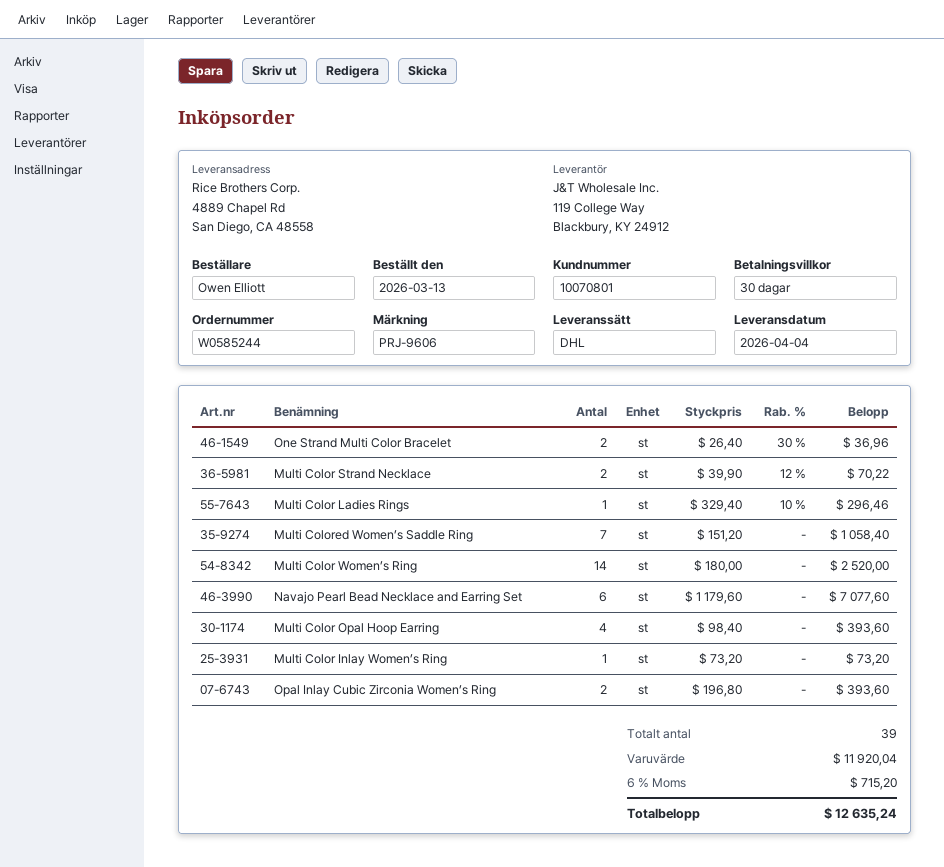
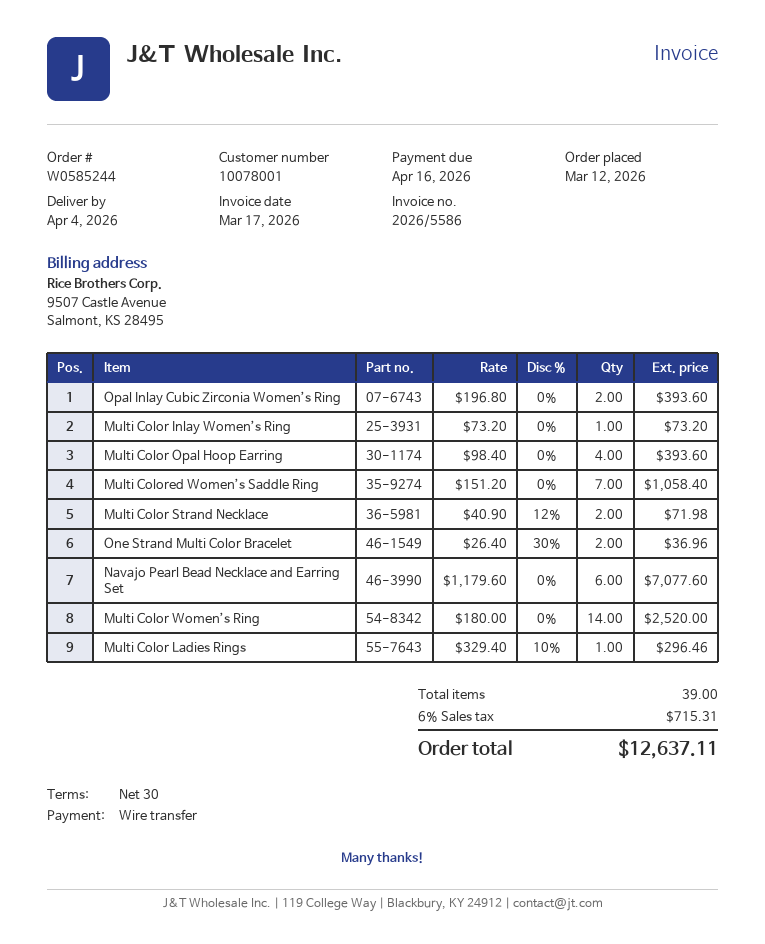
order date: 2026-03-13 -> 2026-03-12
customer number: 10070801 -> 10078001
Multi Color Strand Necklace: 2 x 39.90 - 12% = 70.22 -> 2 x 40.90 - 12% = 71.98
tax: 6% = 715.20 -> 6% = 715.31
total: 12635.24 -> 12637.11

